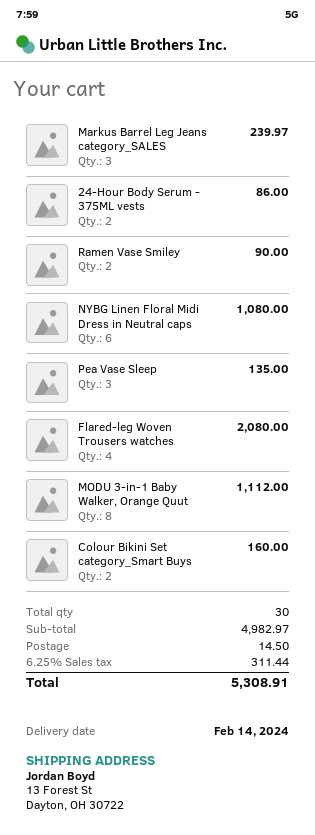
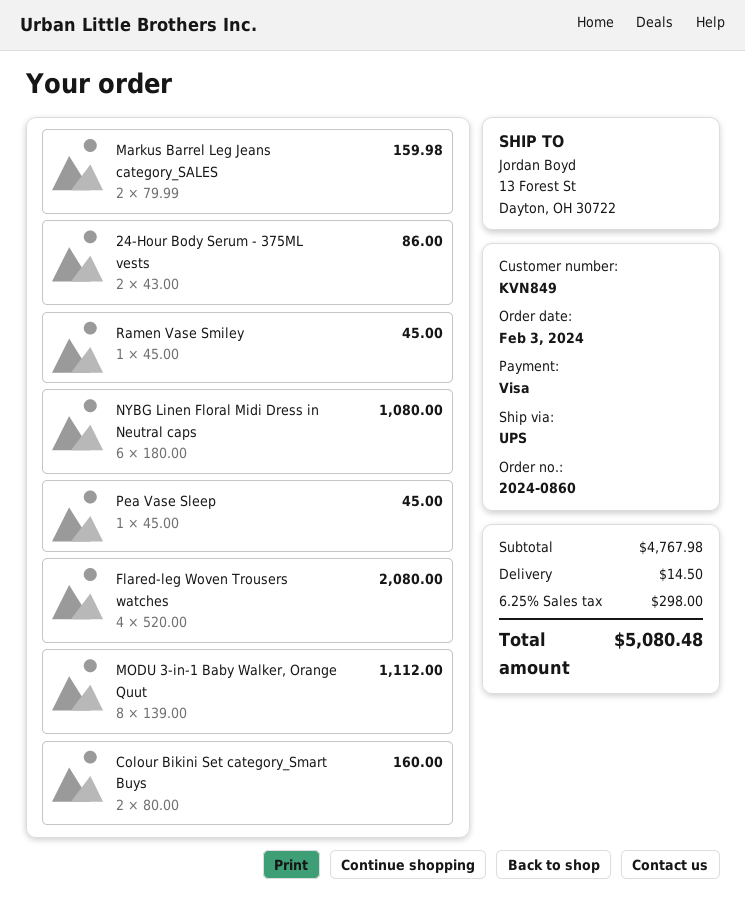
Markus Barrel Leg Jeans category_SALES: 3 for 239.97 -> 2 for 159.98
Ramen Vase Smiley: 2 for 90.00 -> 1 for 45.00
Pea Vase Sleep: 3 for 135.00 -> 1 for 45.00
subtotal: 4982.97 -> 4767.98
tax: 6.25% = 311.44 -> 6.25% = 298.00
total: 5308.91 -> 5080.48

